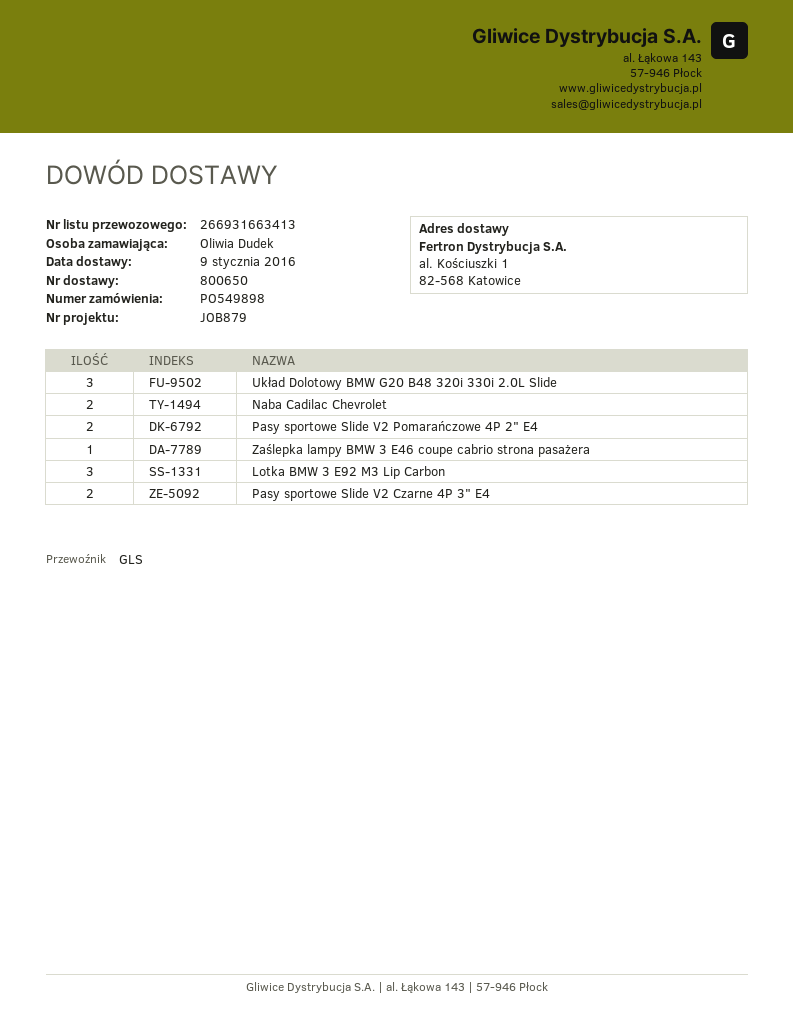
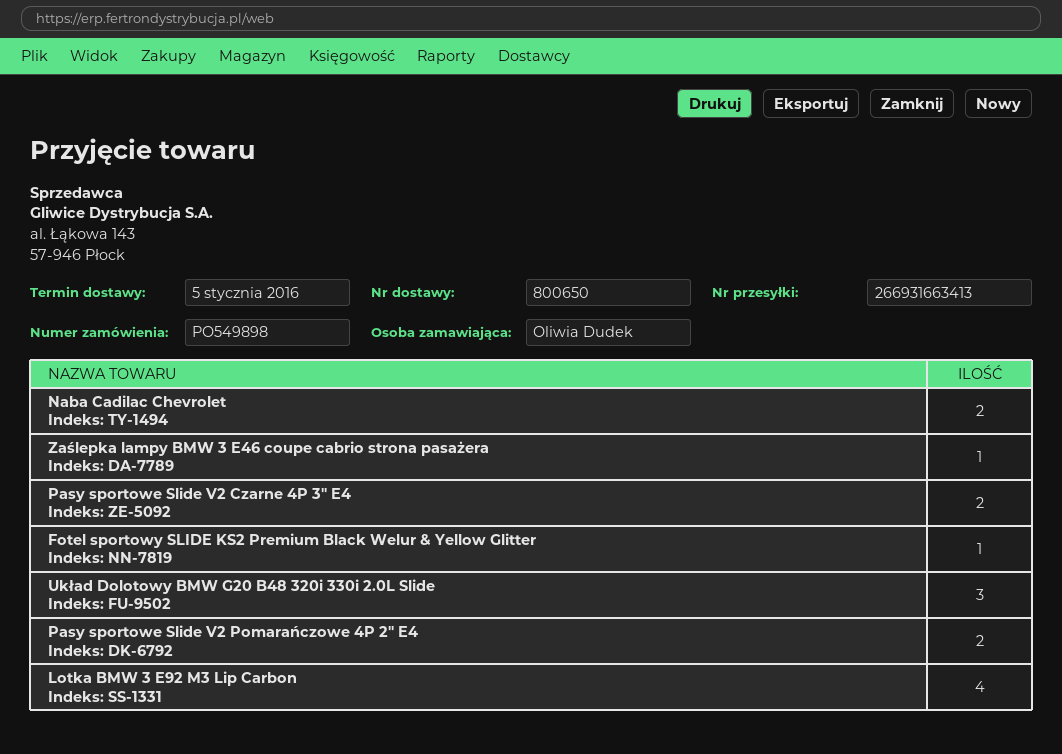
delivery date: 2016-01-09 -> 2016-01-05
Lotka BMW 3 E92 M3 Lip Carbon: 3 -> 4
Fotel sportowy SLIDE KS2 Premium Black Welur & Yellow Glitter: none -> 1

